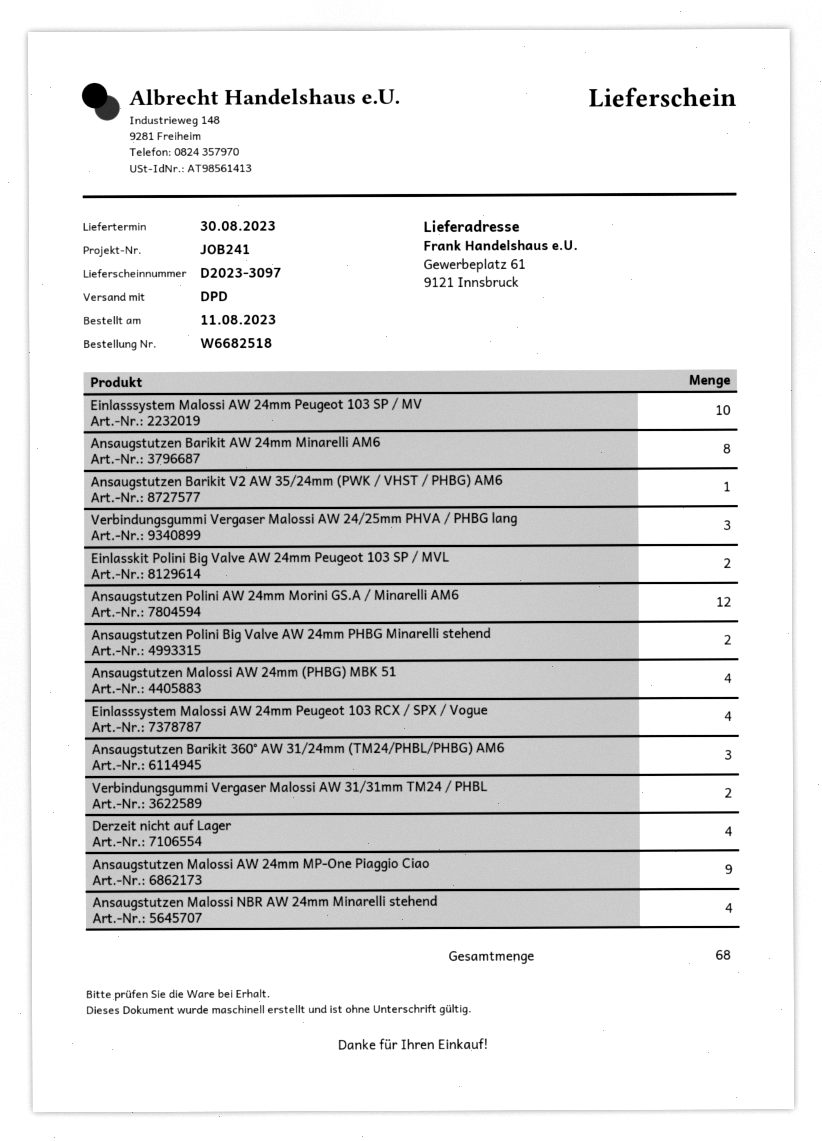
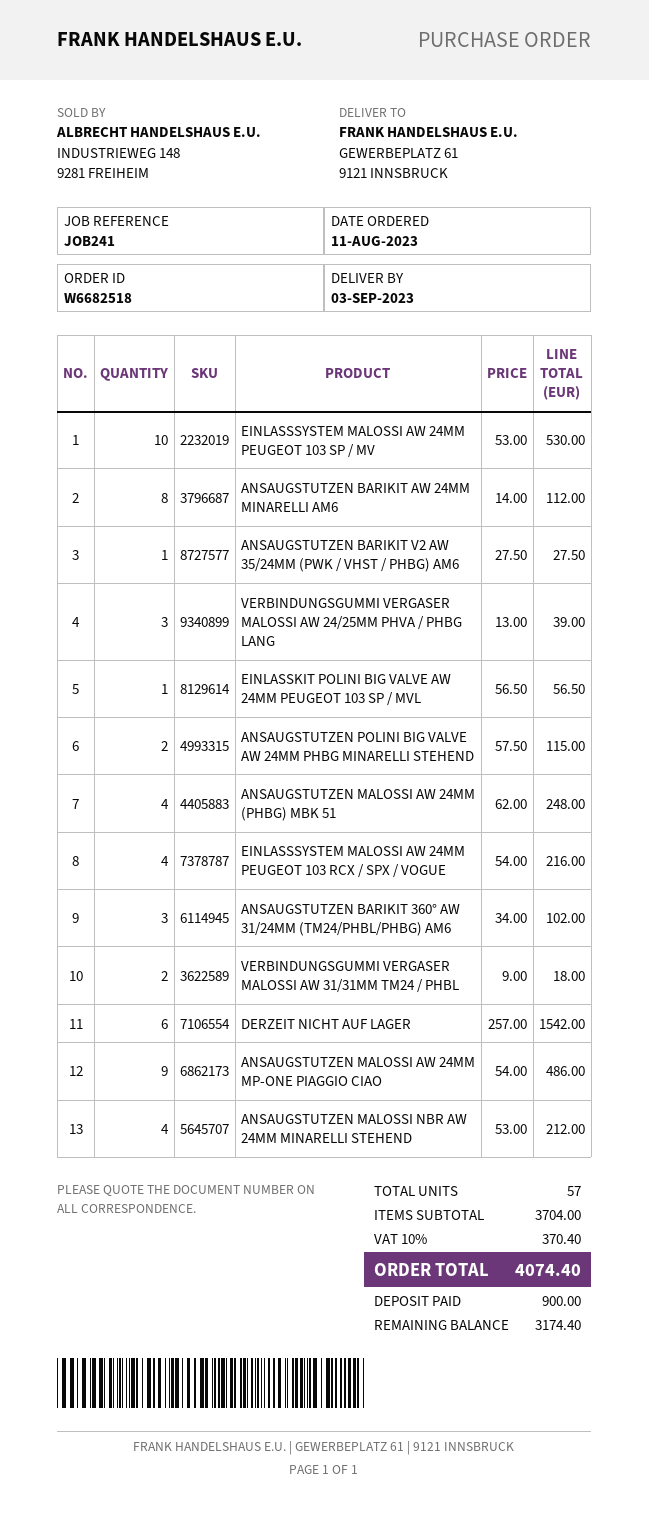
delivery date: 2023-08-30 -> 2023-09-03
Einlasskit Polini Big Valve AW 24mm Peugeot 103 SP / MVL: 2 -> 1
Ansaugstutzen Polini AW 24mm Morini GS.A / Minarelli AM6: 12 -> none
Derzeit nicht auf Lager: 4 -> 6
total quantity: 68 -> 57

